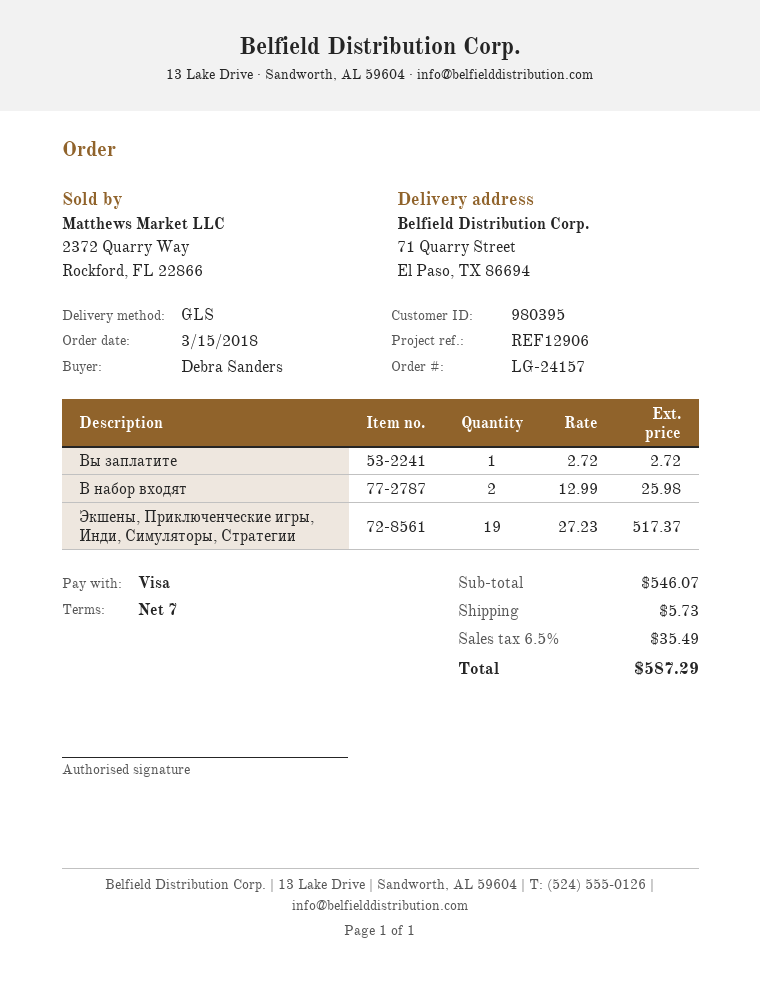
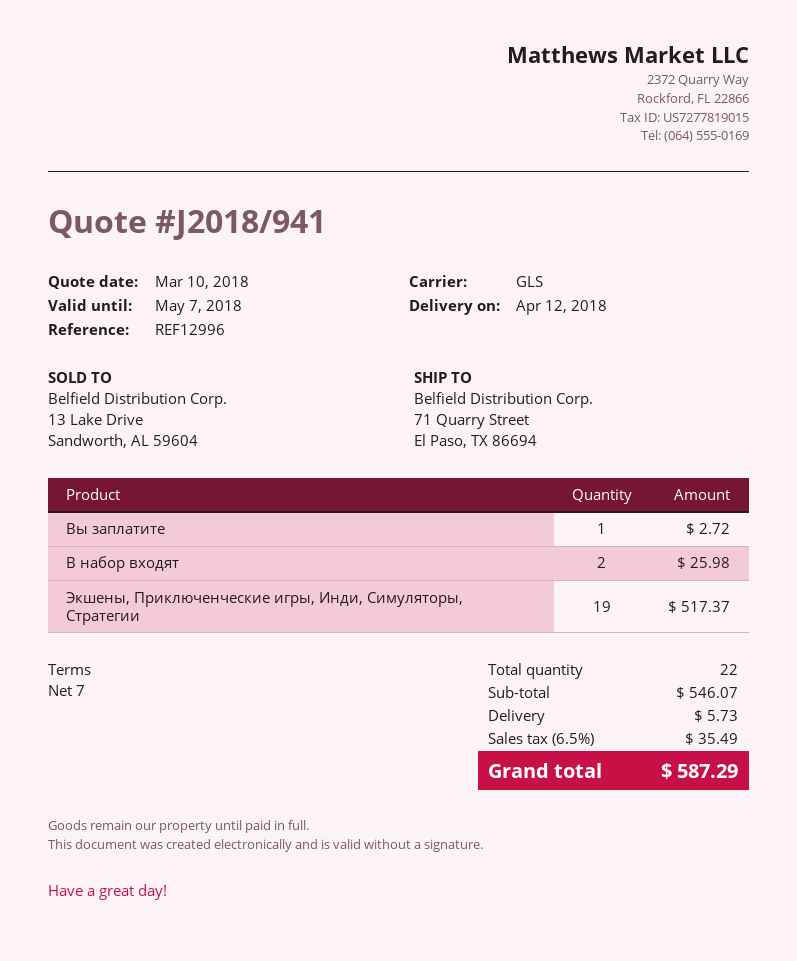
reference: REF12906 -> REF12996

